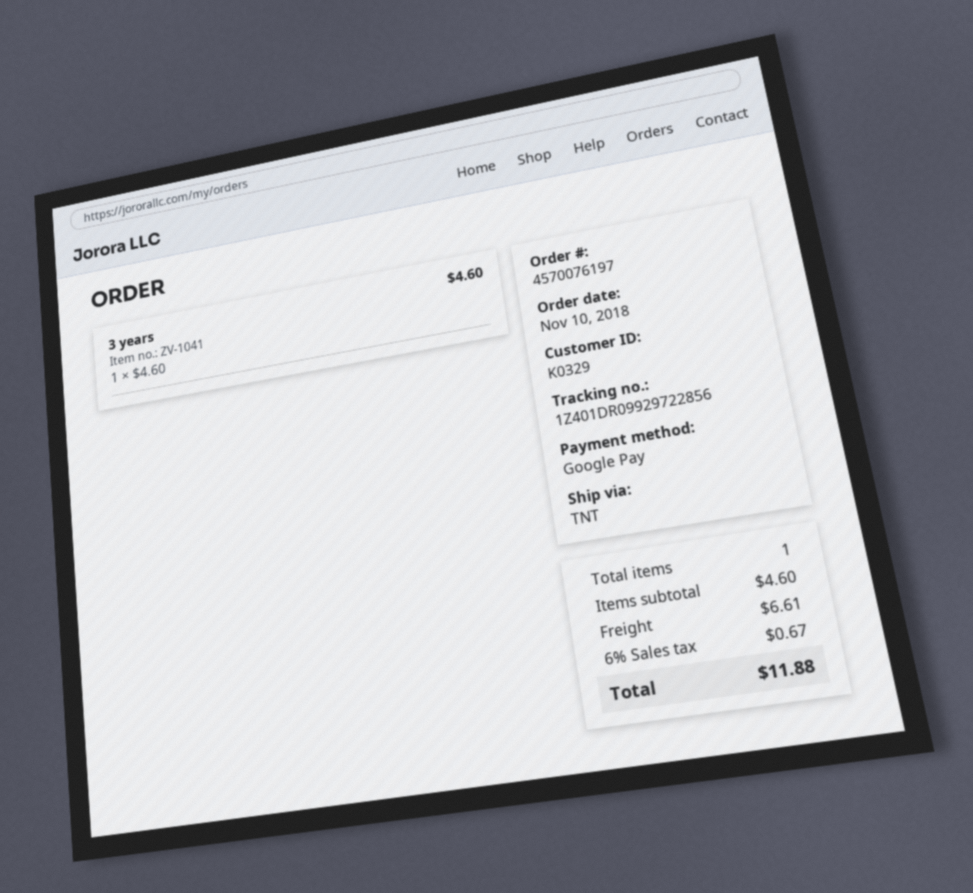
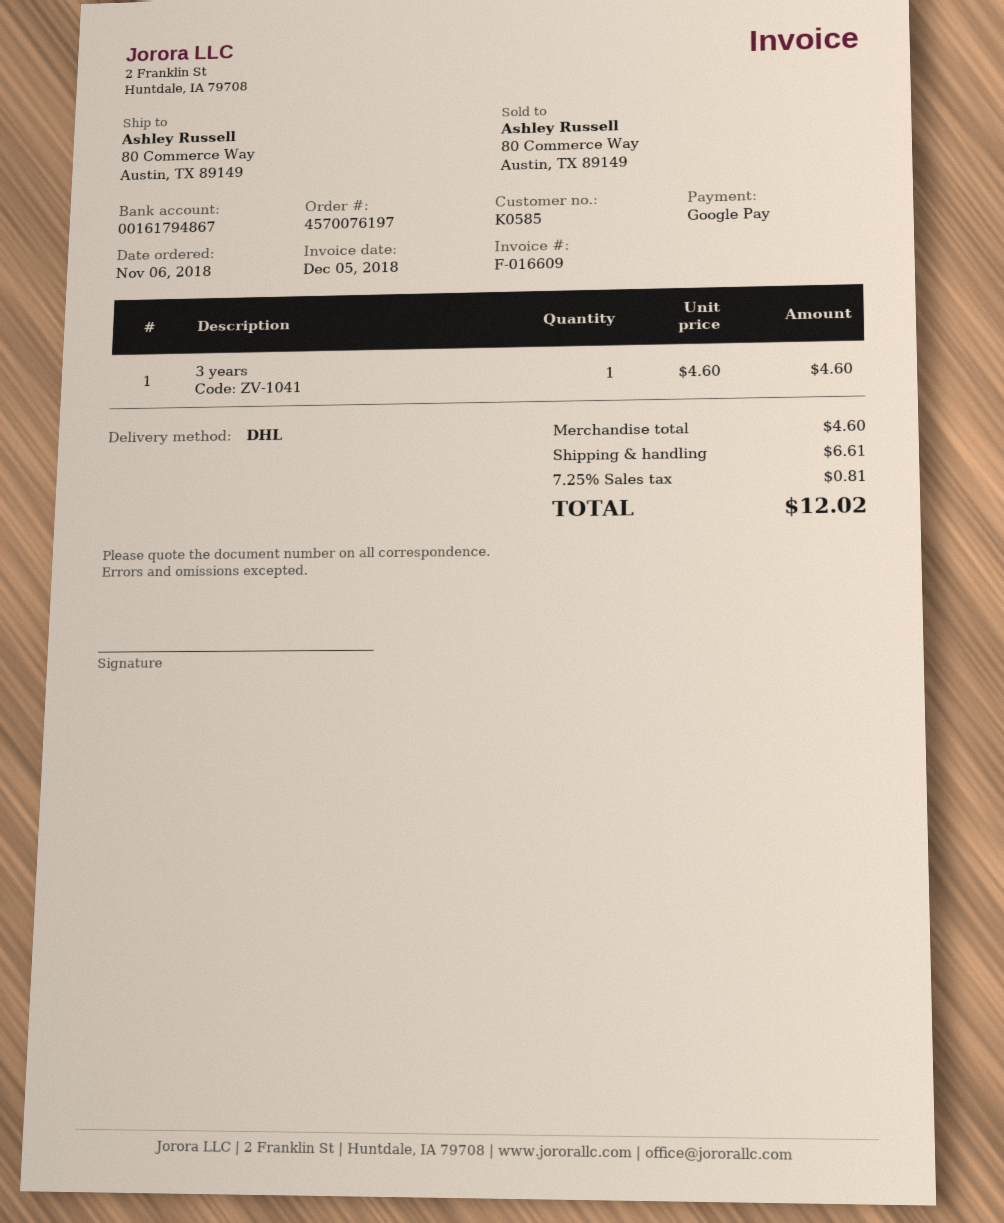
order date: 2018-11-10 -> 2018-11-06
customer number: K0329 -> K0585
shipping method: TNT -> DHL
tax: 6% = 0.67 -> 7.25% = 0.81
total: 11.88 -> 12.02

